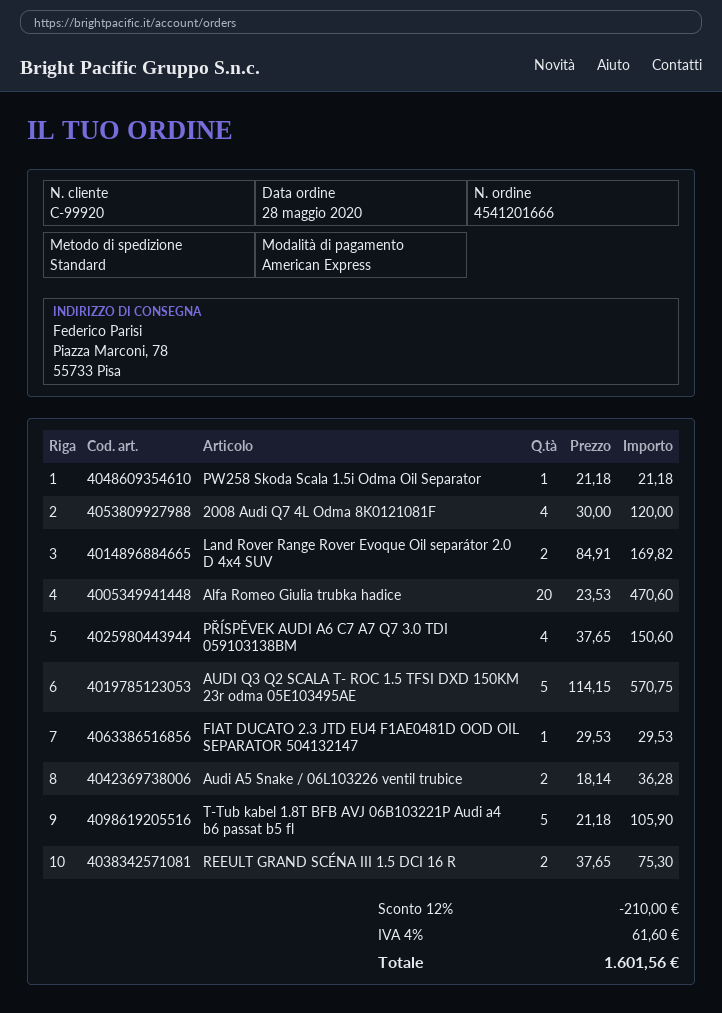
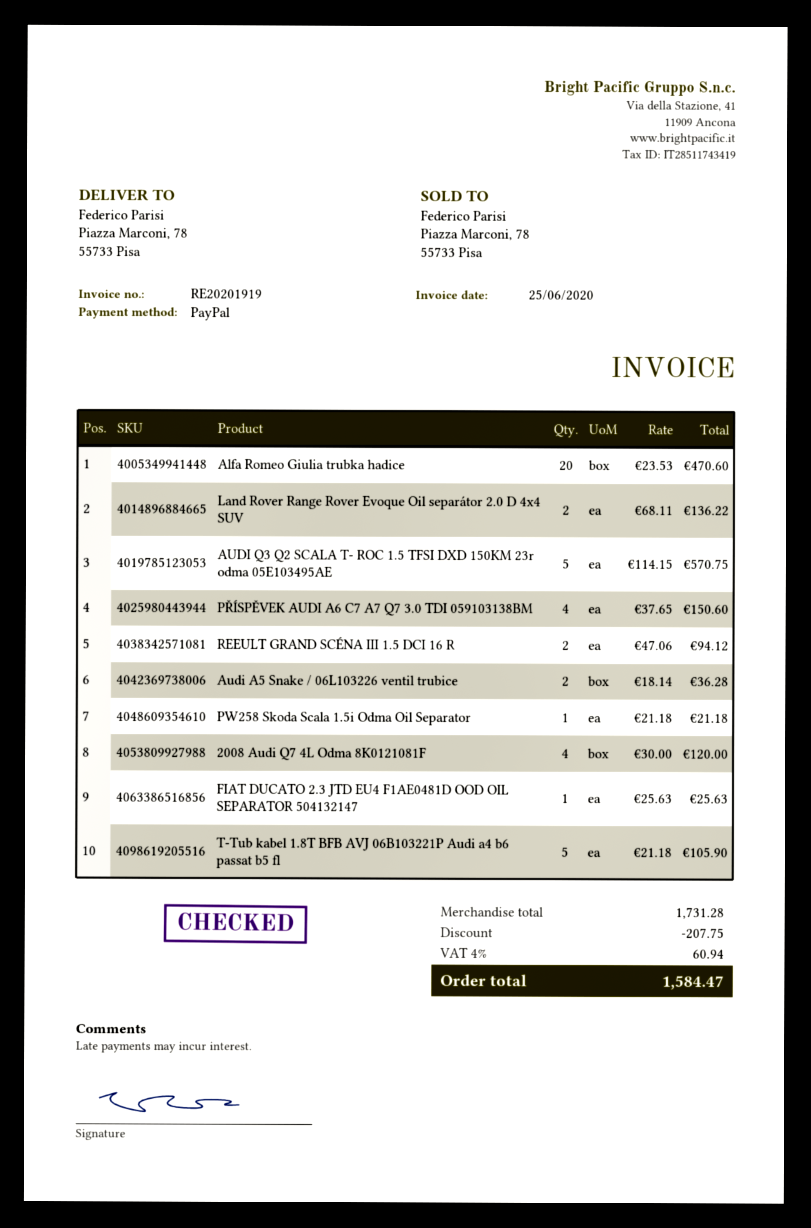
payment method: American Express -> PayPal
Land Rover Range Rover Evoque Oil separátor 2.0 D 4x4 SUV: 2 x 84.91 = 169.82 -> 2 x 68.11 = 136.22
FIAT DUCATO 2.3 JTD EU4 F1AE0481D OOD OIL SEPARATOR 504132147: 1 x 29.53 = 29.53 -> 1 x 25.63 = 25.63
REEULT GRAND SCÉNA III 1.5 DCI 16 R: 2 x 37.65 = 75.30 -> 2 x 47.06 = 94.12
discount: 210.00 -> 207.75
tax: 4% = 61.60 -> 4% = 60.94
total: 1601.56 -> 1584.47

